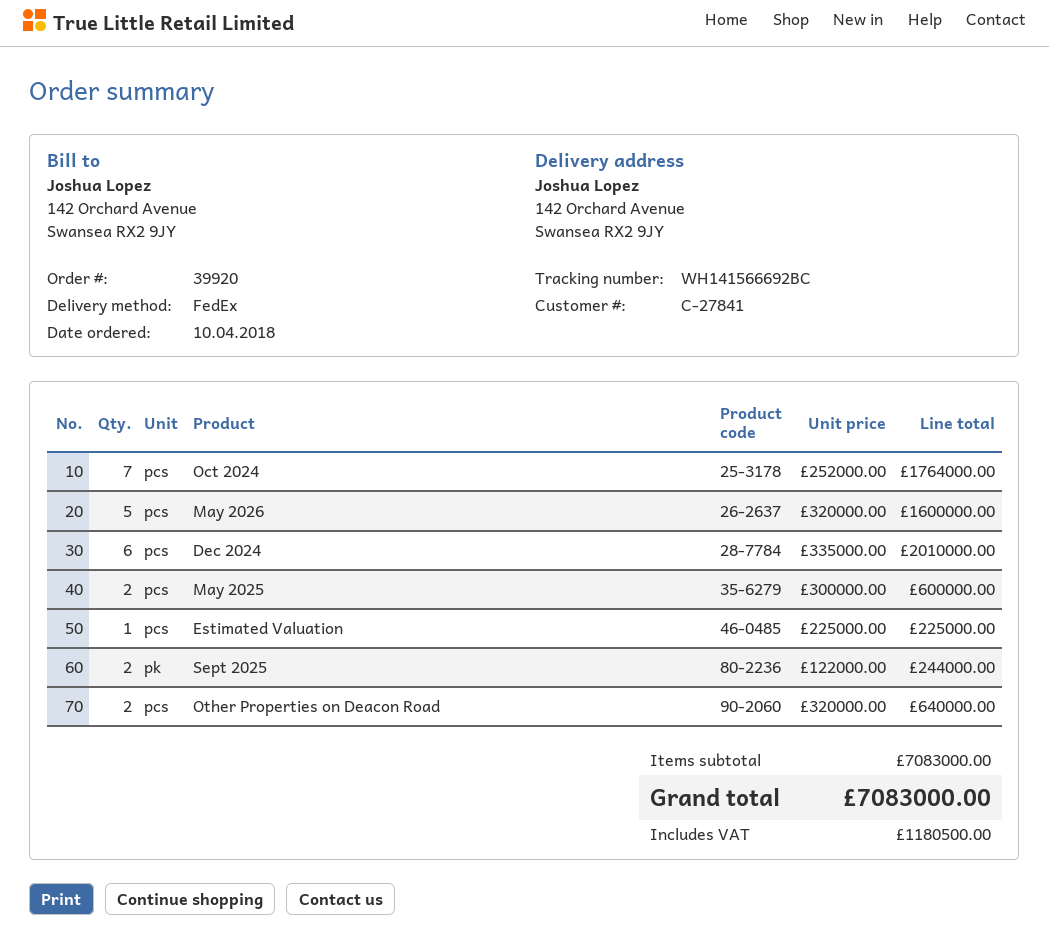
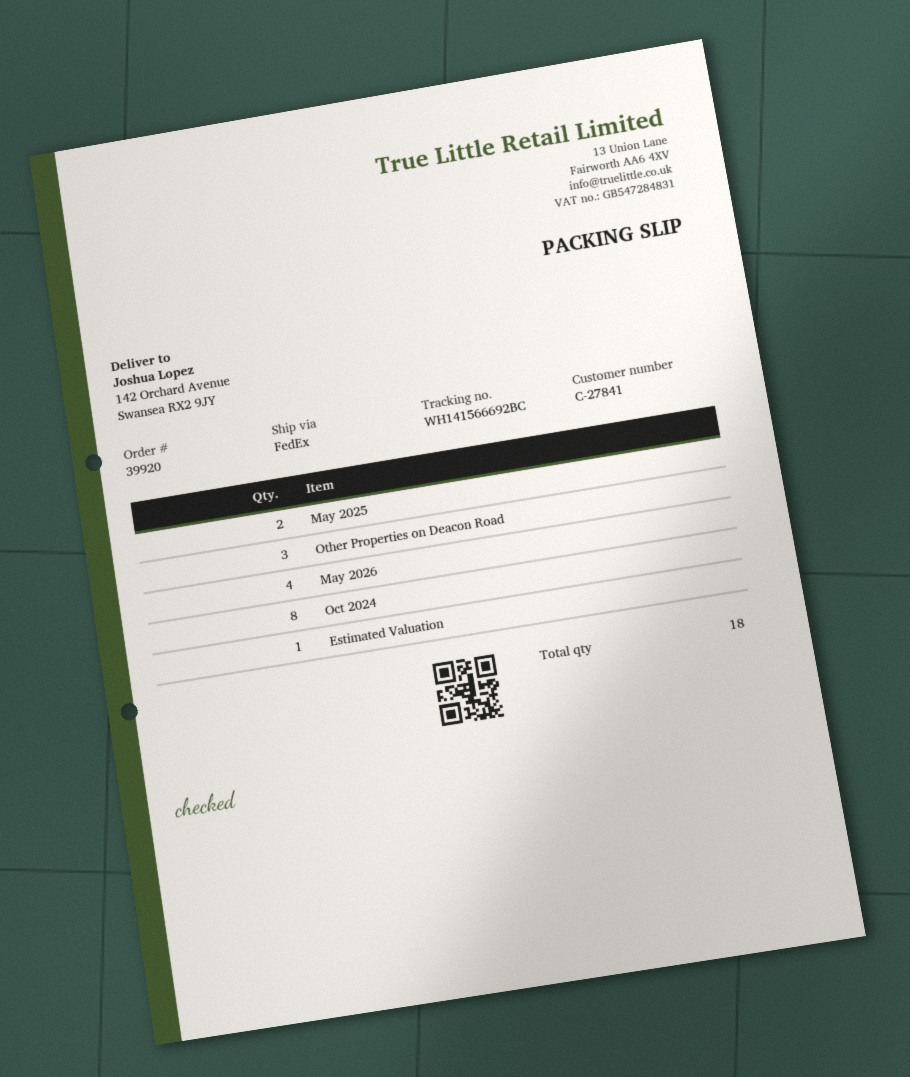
Oct 2024: 7 -> 8
May 2026: 5 -> 4
Dec 2024: 6 -> none
Sept 2025: 2 -> none
Other Properties on Deacon Road: 2 -> 3

